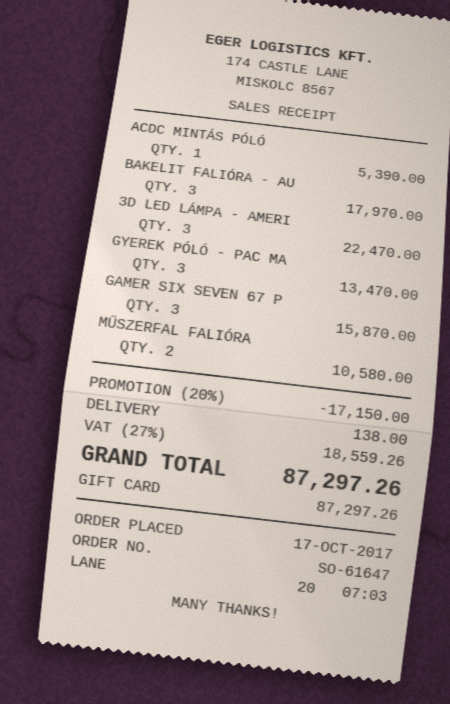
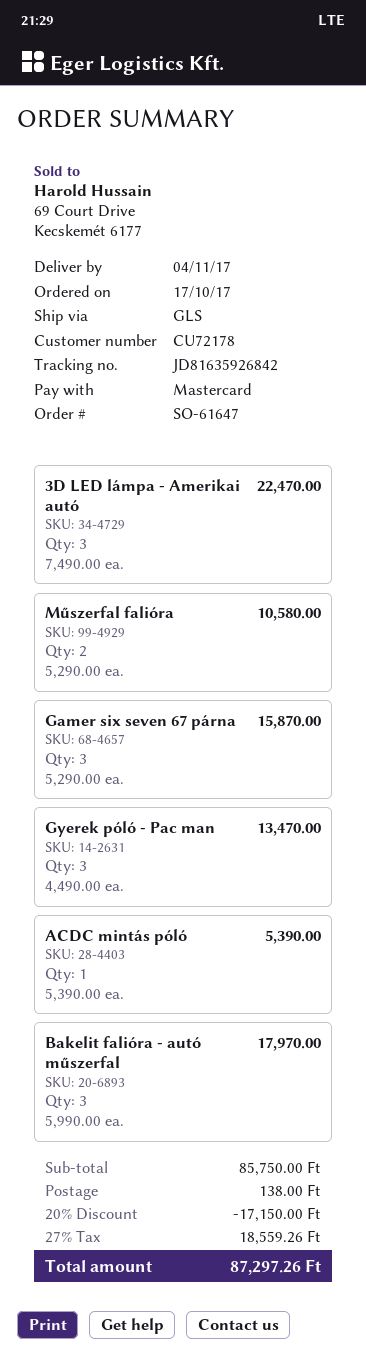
payment method: gift card -> Mastercard

